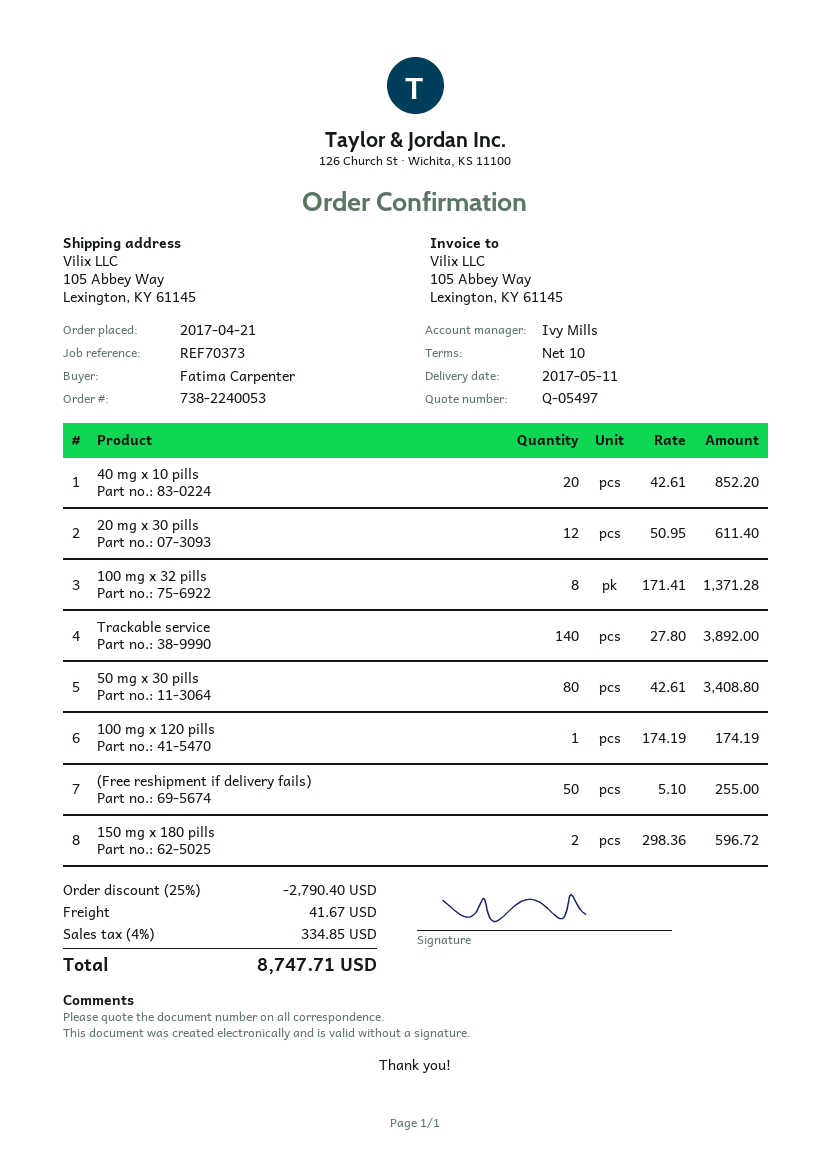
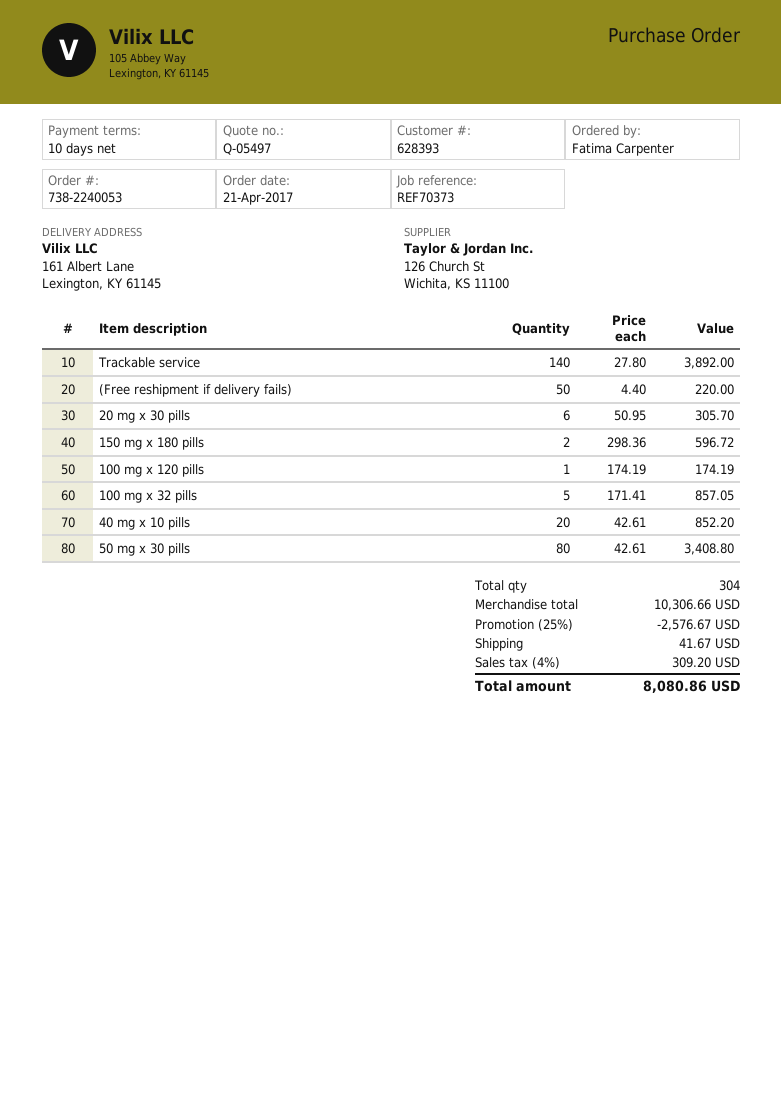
ship to: 105 Abbey Way, Lexington, KY 61145 -> 161 Albert Lane, Lexington, KY 61145
20 mg x 30 pills: 12 x 50.95 = 611.40 -> 6 x 50.95 = 305.70
100 mg x 32 pills: 8 x 171.41 = 1371.28 -> 5 x 171.41 = 857.05
(Free reshipment if delivery fails): 50 x 5.10 = 255.00 -> 50 x 4.40 = 220.00
discount: 25% = 2790.40 -> 25% = 2576.67
tax: 4% = 334.85 -> 4% = 309.20
total: 8747.71 -> 8080.86

